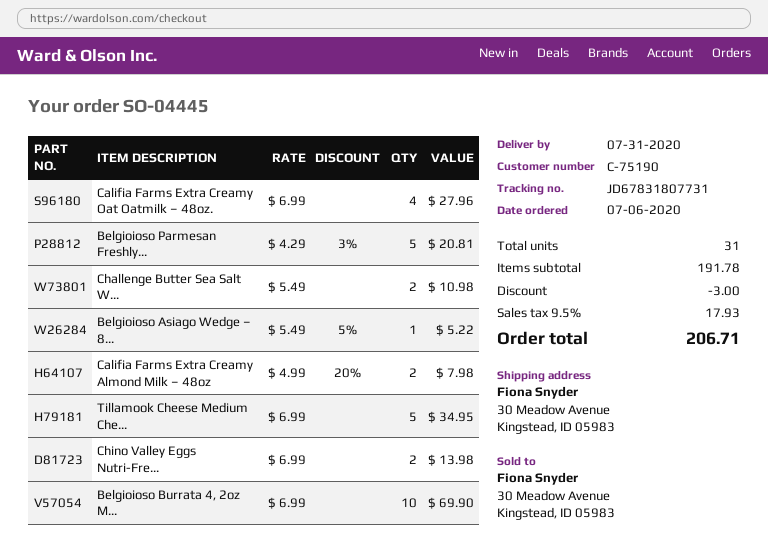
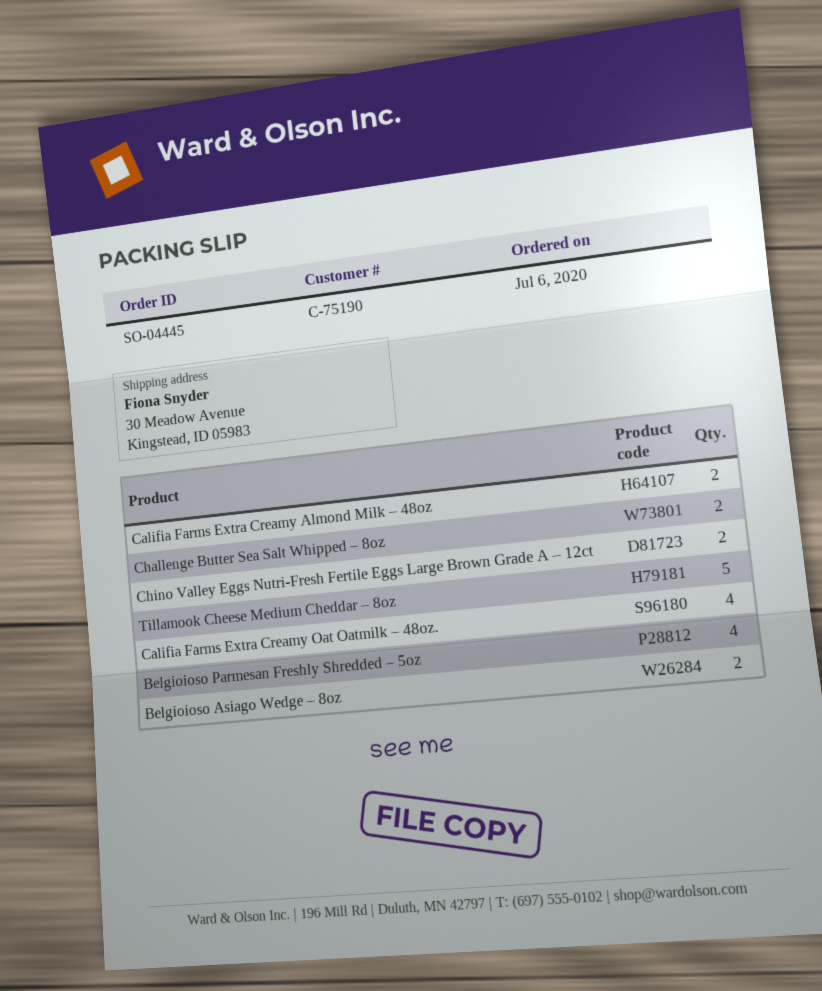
Belgioioso Parmesan Freshly...: 5 -> 4
Belgioioso Asiago Wedge – 8...: 1 -> 2
Belgioioso Burrata 4, 2oz M...: 10 -> none

